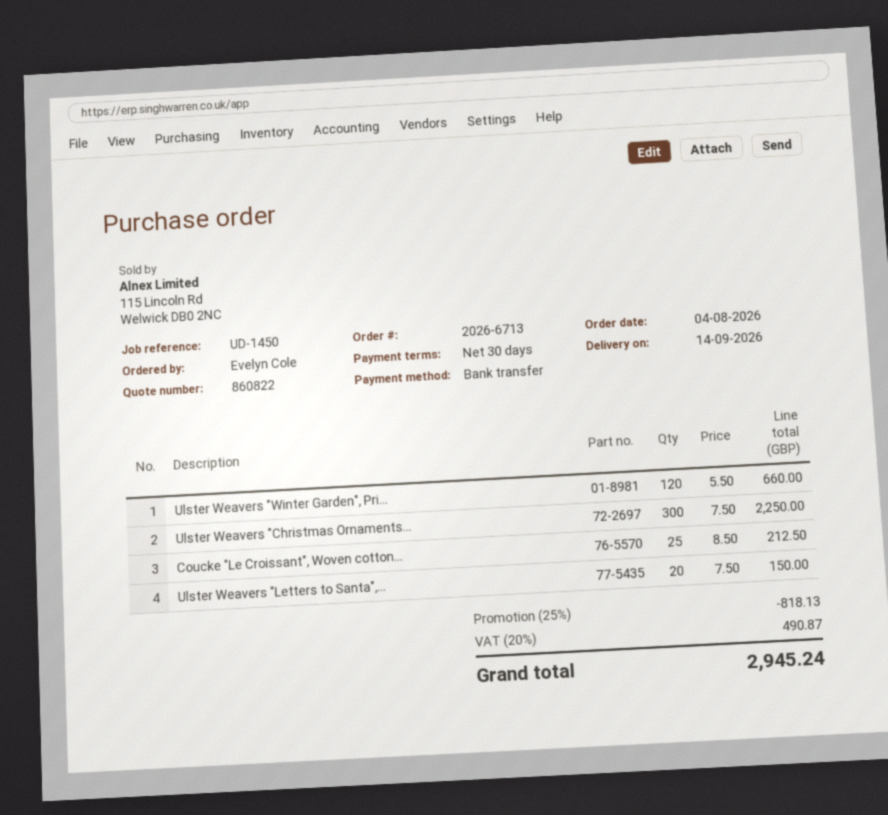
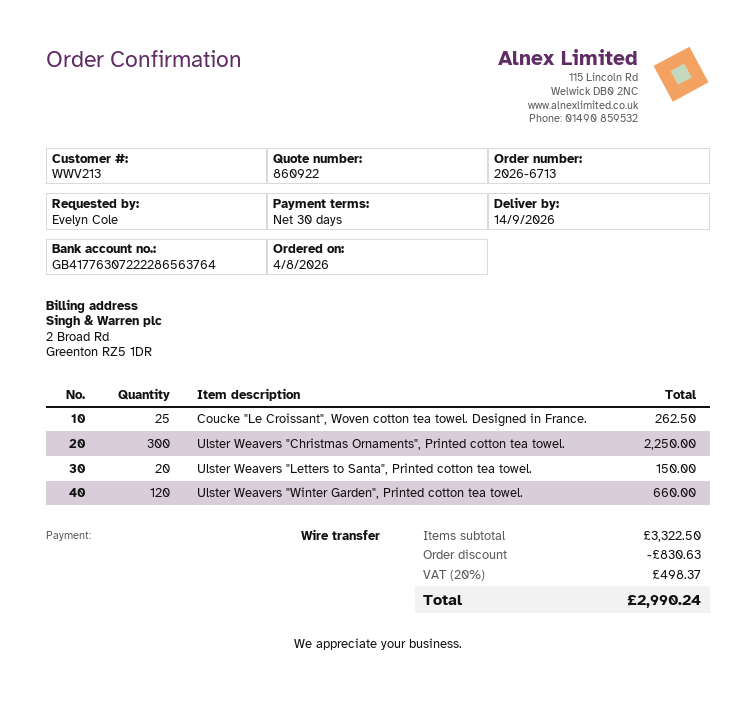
quote number: 860822 -> 860922
Coucke "Le Croissant", Woven cotton...: 25 for 212.50 -> 25 for 262.50
discount: 818.13 -> 830.63
tax: 20% = 490.87 -> 20% = 498.37
total: 2945.24 -> 2990.24

